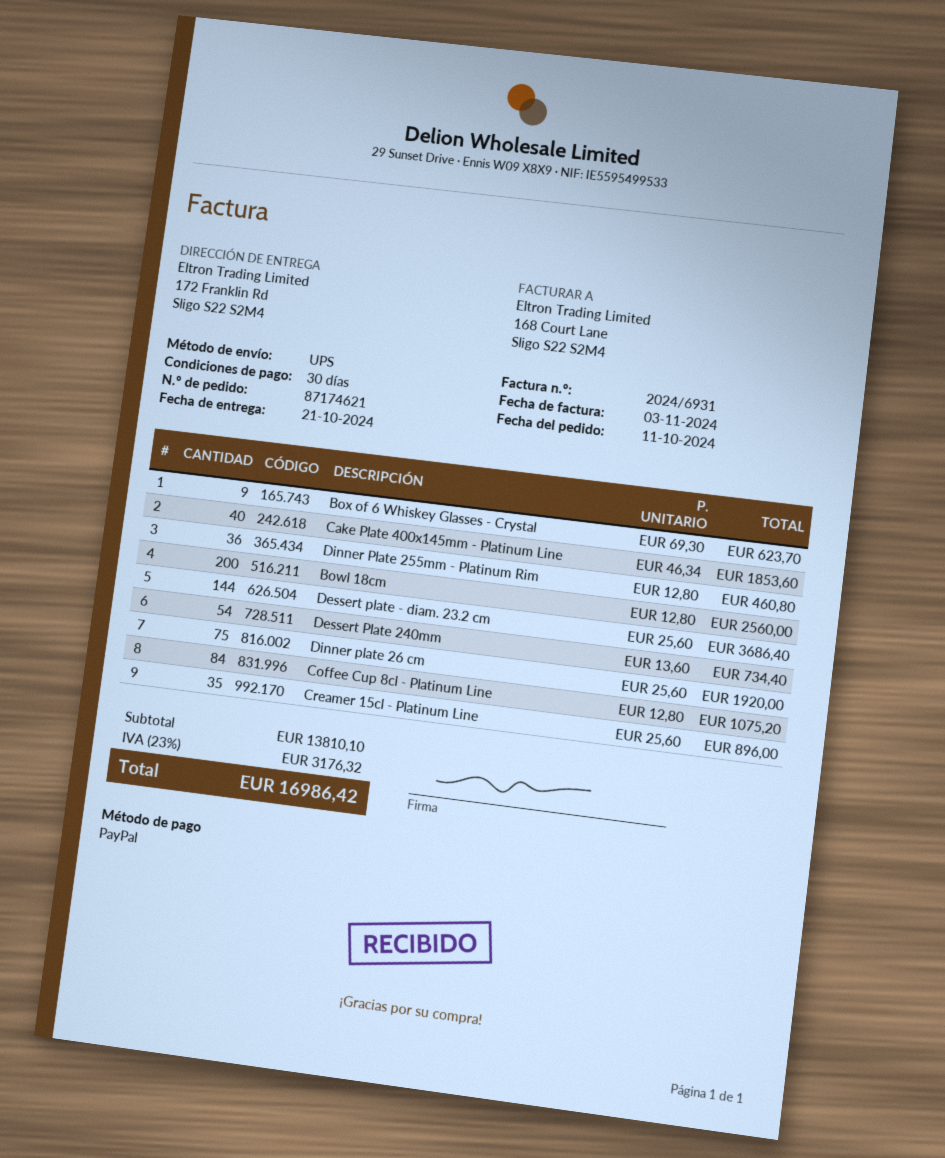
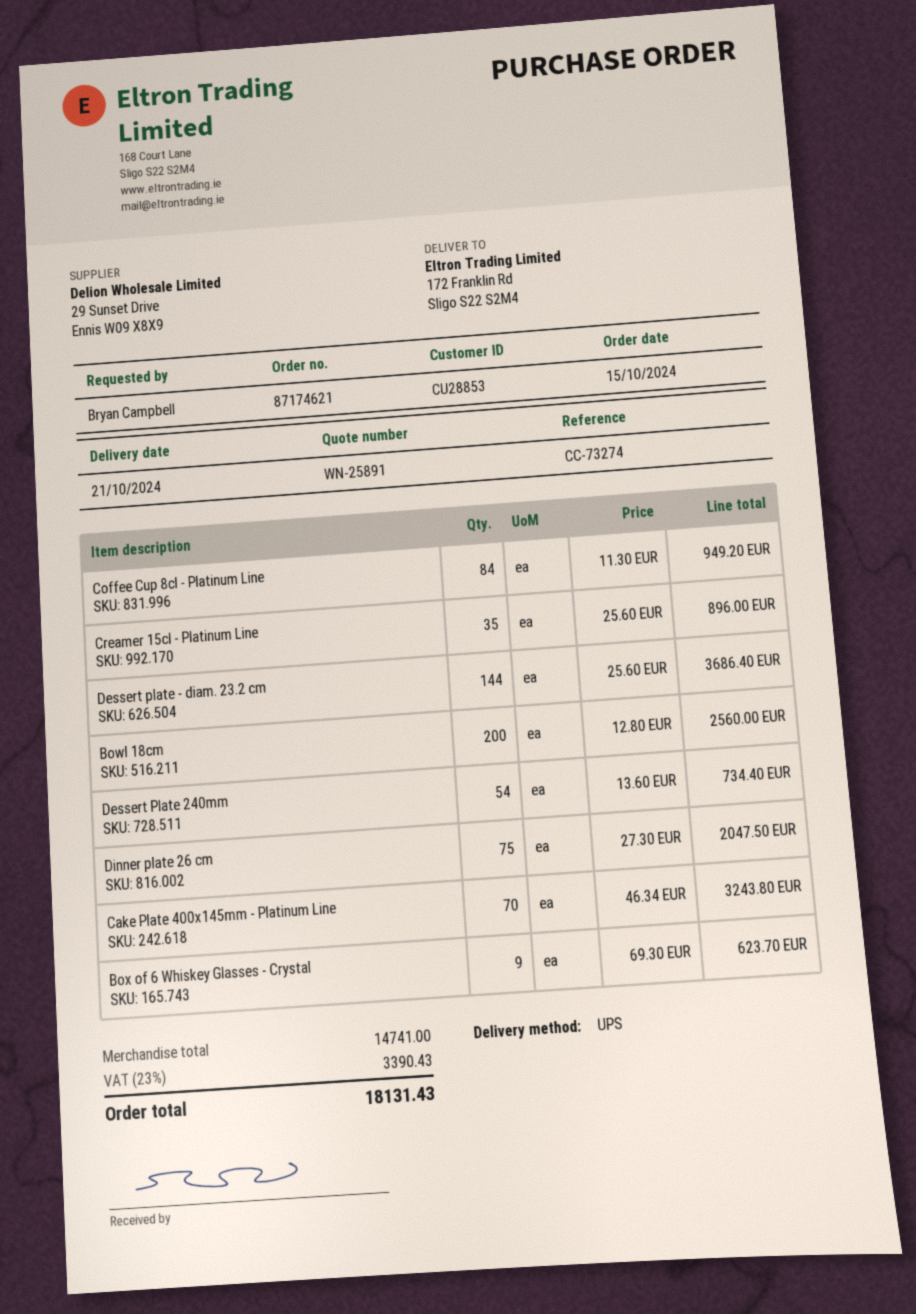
order date: 2024-10-11 -> 2024-10-15
Cake Plate 400x145mm - Platinum Line: 40 x 46.34 = 1853.60 -> 70 x 46.34 = 3243.80
Dinner Plate 255mm - Platinum Rim: 36 x 12.80 = 460.80 -> none
Dinner plate 26 cm: 75 x 25.60 = 1920.00 -> 75 x 27.30 = 2047.50
Coffee Cup 8cl - Platinum Line: 84 x 12.80 = 1075.20 -> 84 x 11.30 = 949.20
subtotal: 13810.10 -> 14741.00
tax: 23% = 3176.32 -> 23% = 3390.43
total: 16986.42 -> 18131.43

